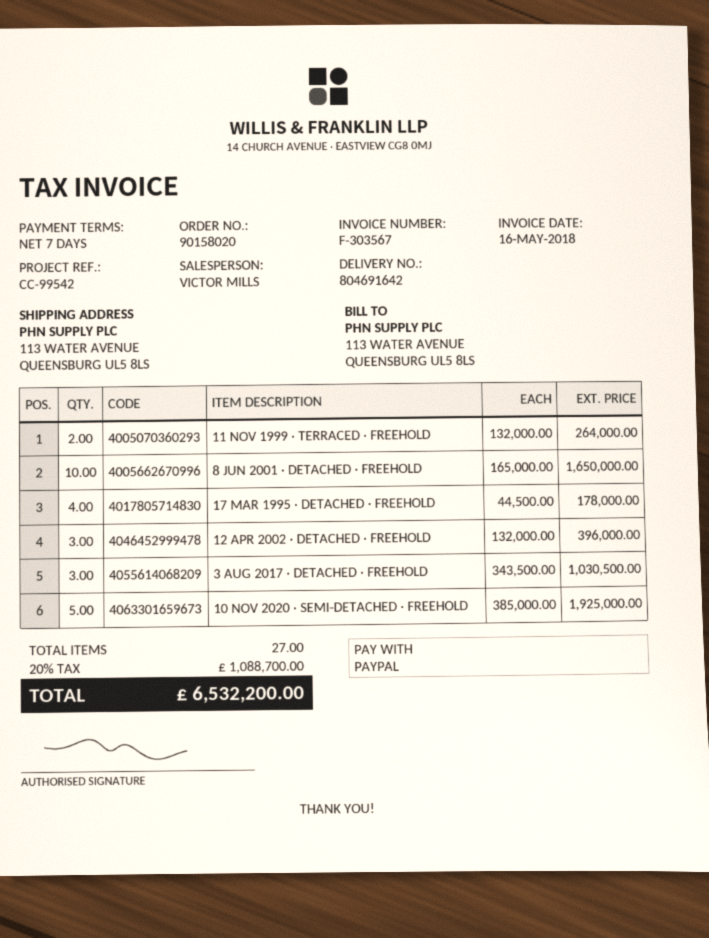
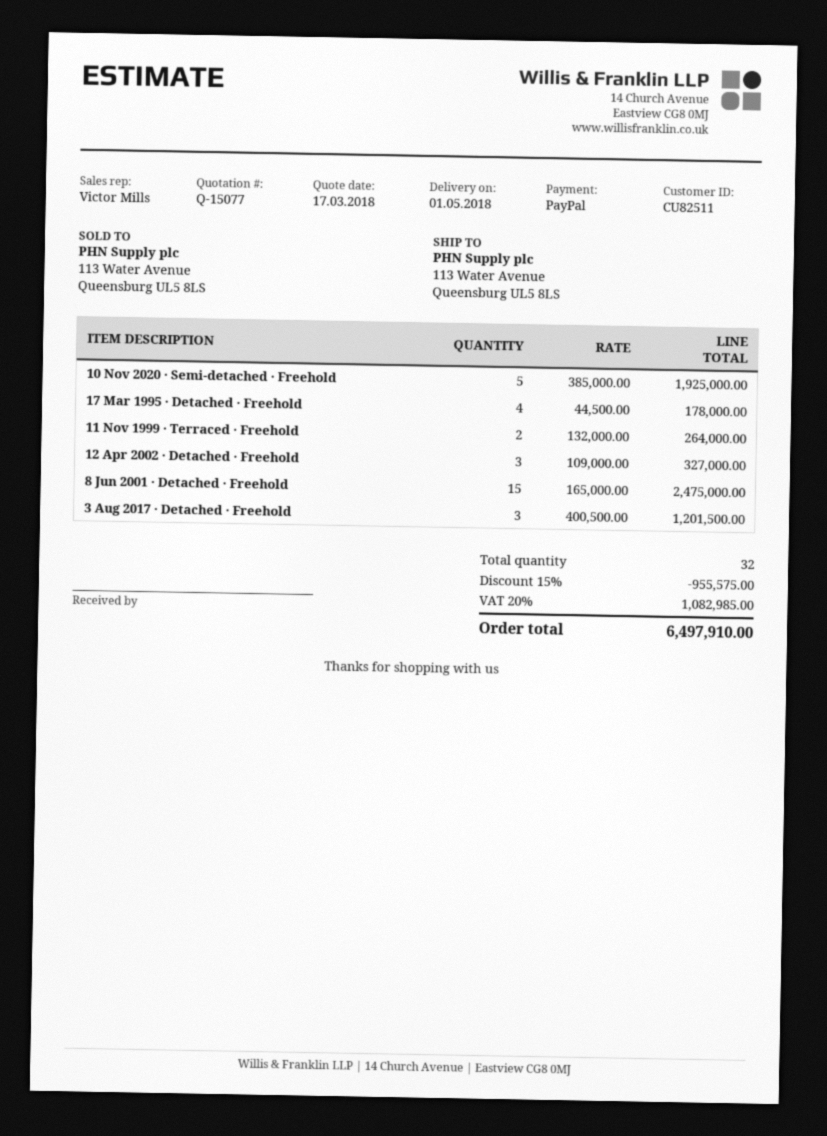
8 JUN 2001 · DETACHED · FREEHOLD: 10 x 165000.00 = 1650000.00 -> 15 x 165000.00 = 2475000.00
12 APR 2002 · DETACHED · FREEHOLD: 3 x 132000.00 = 396000.00 -> 3 x 109000.00 = 327000.00
3 AUG 2017 · DETACHED · FREEHOLD: 3 x 343500.00 = 1030500.00 -> 3 x 400500.00 = 1201500.00
total quantity: 27 -> 32
discount: none -> 15% = 955575.00
tax: 20% = 1088700.00 -> 20% = 1082985.00
total: 6532200.00 -> 6497910.00

